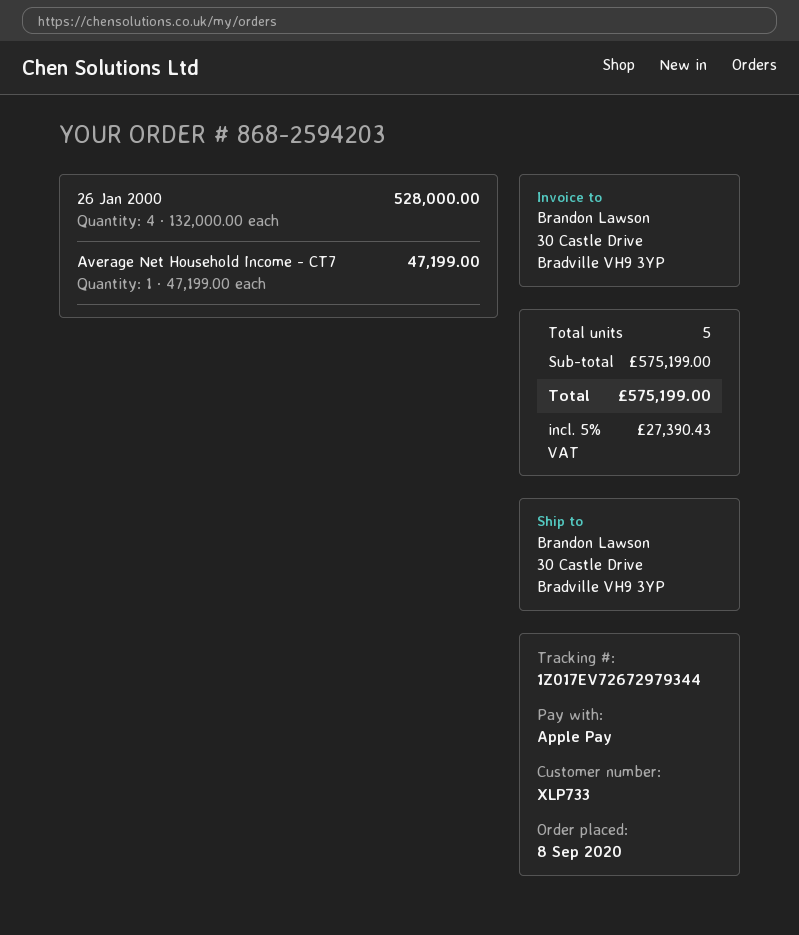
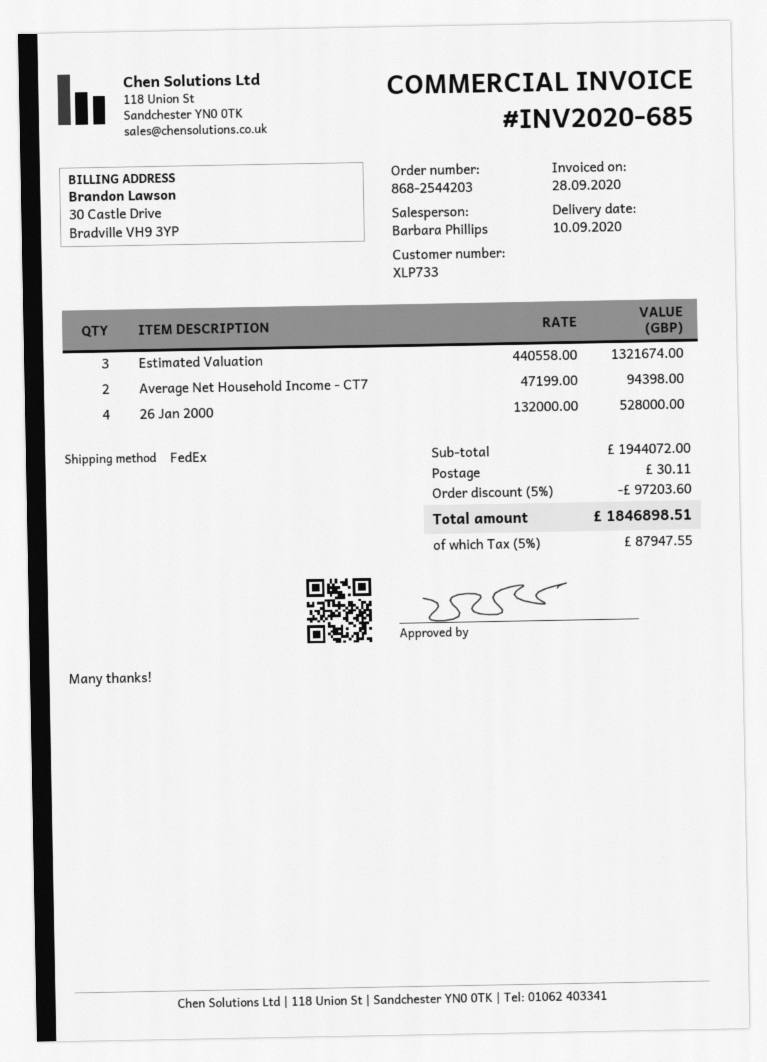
order number: 868-2594203 -> 868-2544203
Average Net Household Income - CT7: 1 x 47199.00 = 47199.00 -> 2 x 47199.00 = 94398.00
Estimated Valuation: none -> 3 x 440558.00 = 1321674.00
subtotal: 575199.00 -> 1944072.00
discount: none -> 5% = 97203.60
shipping: none -> 30.11
tax: 5% = 27390.43 -> 5% = 87947.55
total: 575199.00 -> 1846898.51

